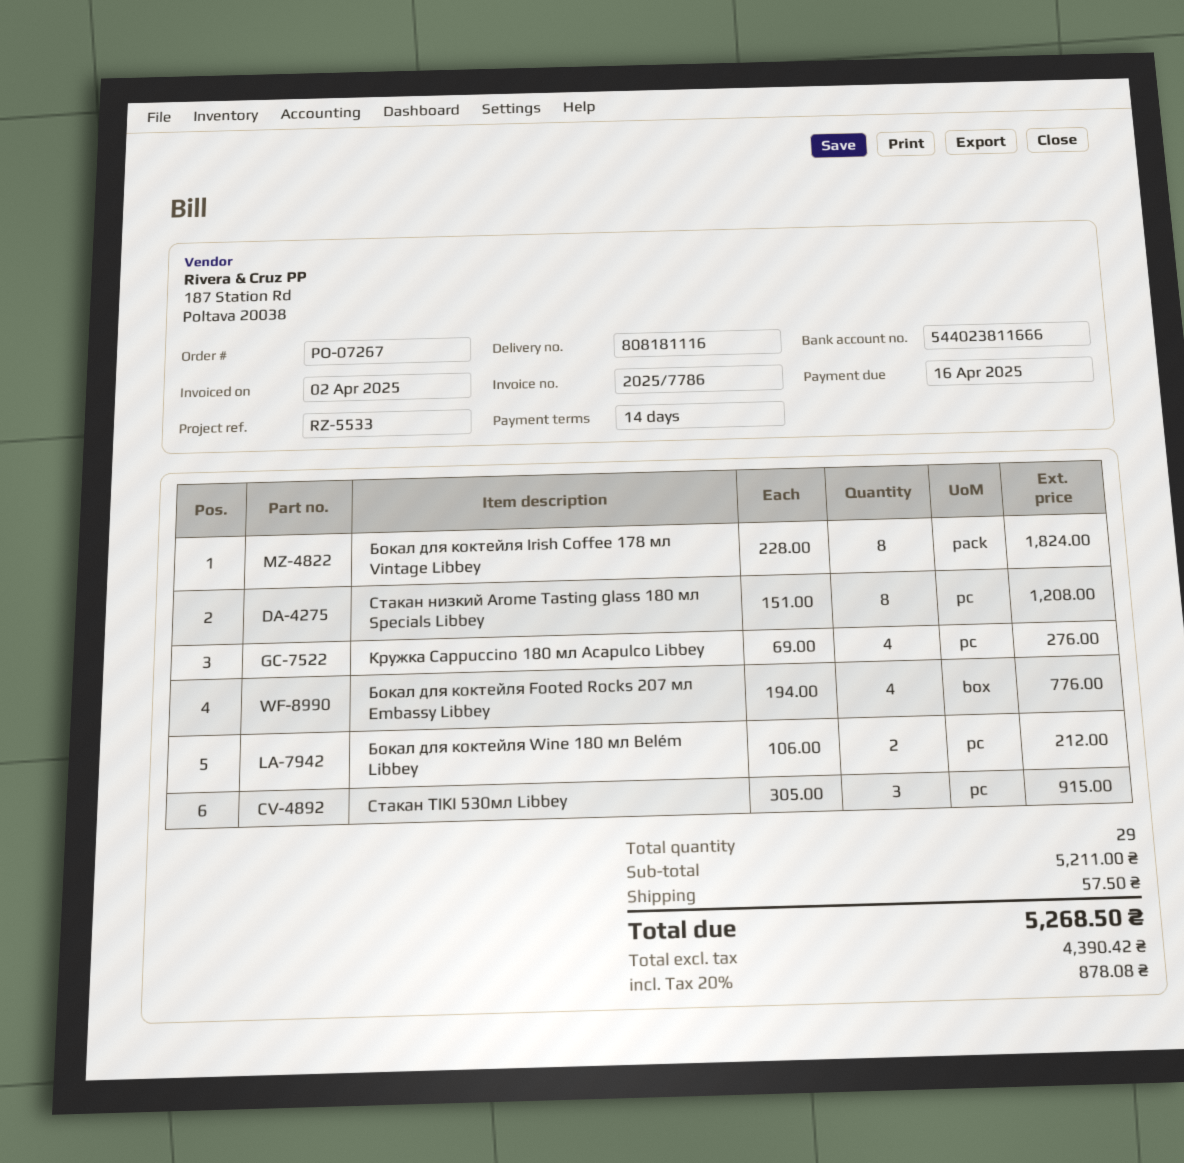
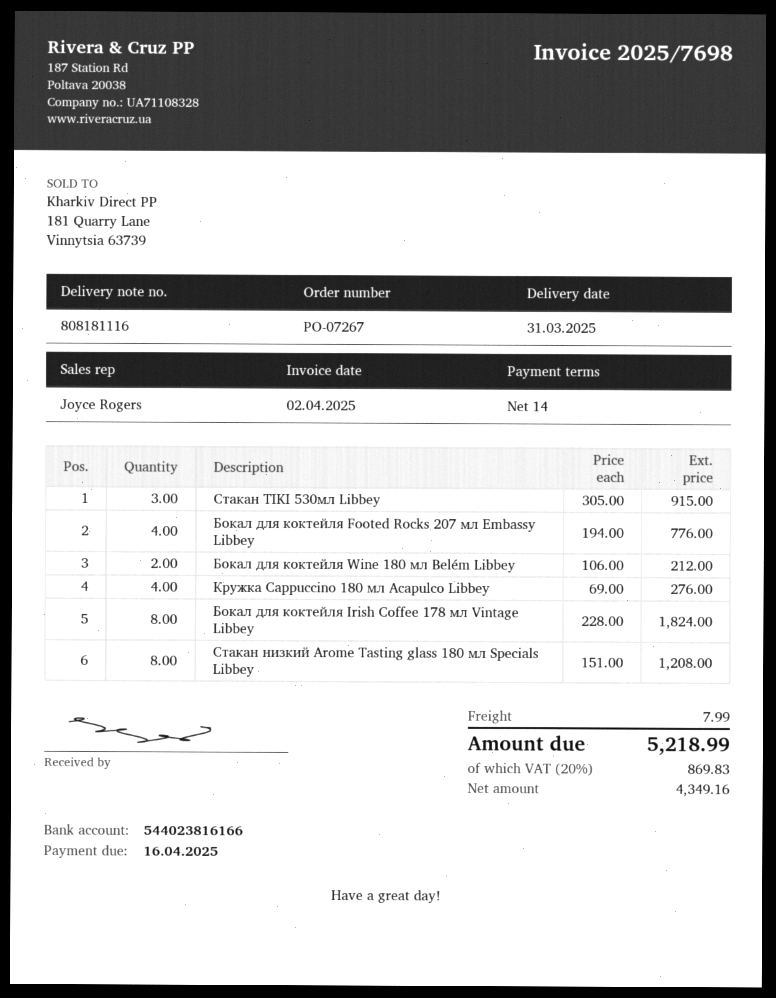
invoice number: 2025/7786 -> 2025/7698
bank account: 544023811666 -> 544023816166
shipping: 57.50 -> 7.99
net: 4390.42 -> 4349.16
tax: 20% = 878.08 -> 20% = 869.83
total: 5268.50 -> 5218.99

